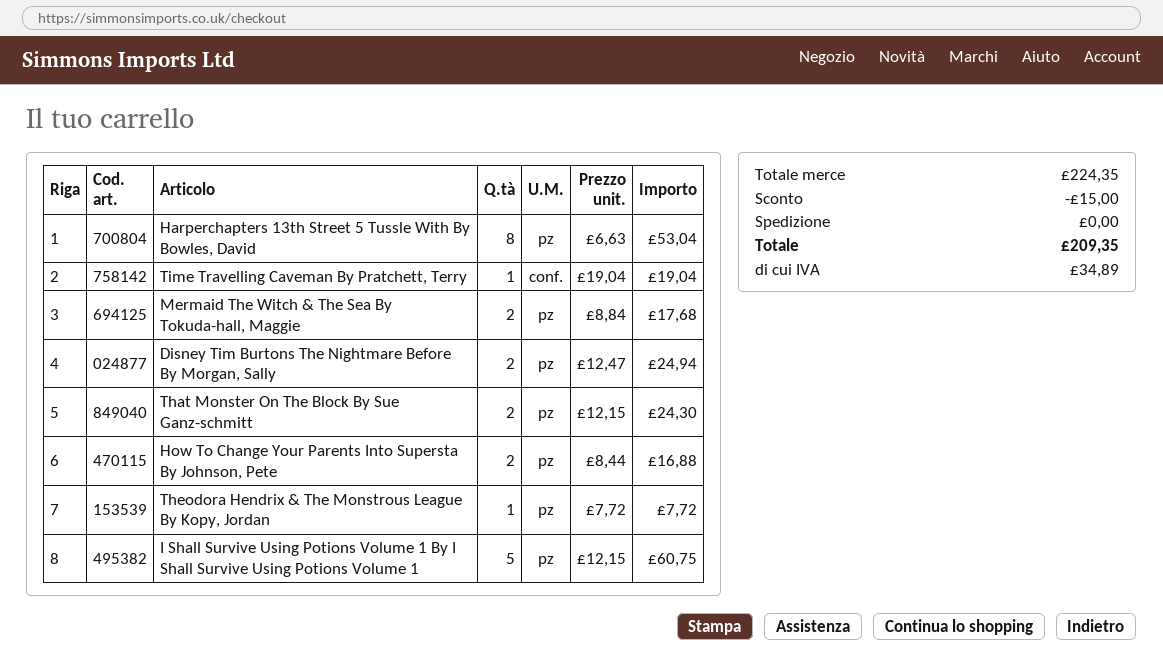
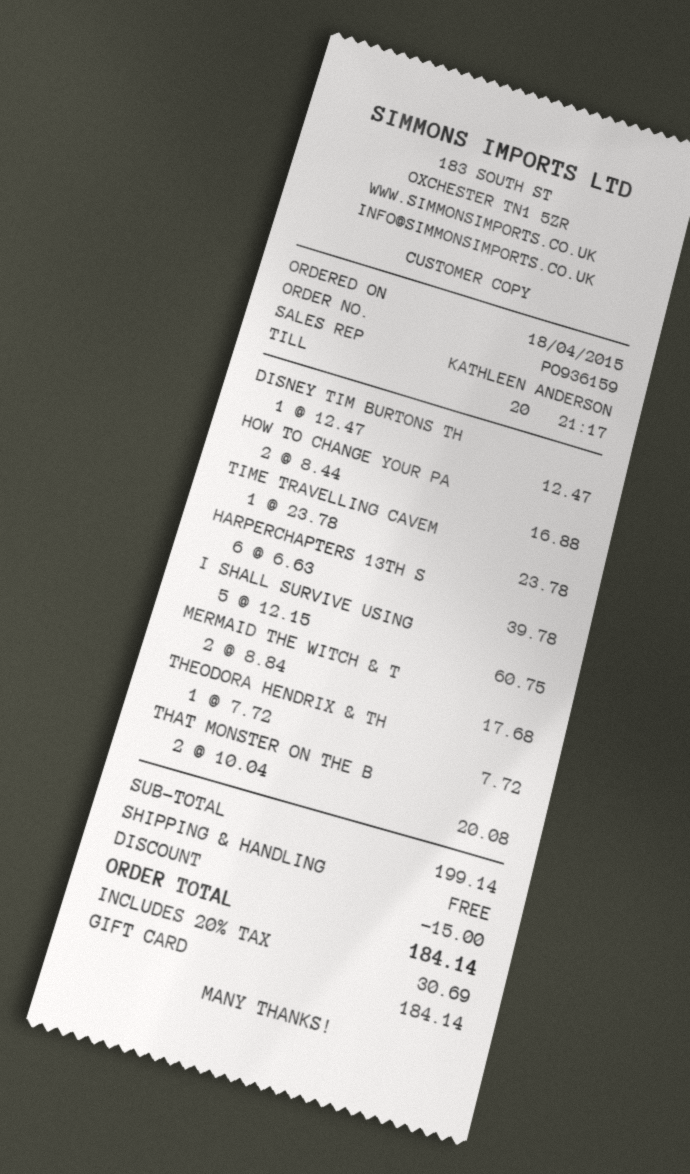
Harperchapters 13th Street 5 Tussle With By Bowles, David: 8 x 6.63 = 53.04 -> 6 x 6.63 = 39.78
Time Travelling Caveman By Pratchett, Terry: 1 x 19.04 = 19.04 -> 1 x 23.78 = 23.78
Disney Tim Burtons The Nightmare Before By Morgan, Sally: 2 x 12.47 = 24.94 -> 1 x 12.47 = 12.47
That Monster On The Block By Sue Ganz-schmitt: 2 x 12.15 = 24.30 -> 2 x 10.04 = 20.08
subtotal: 224.35 -> 199.14
tax: 34.89 -> 30.69
total: 209.35 -> 184.14

